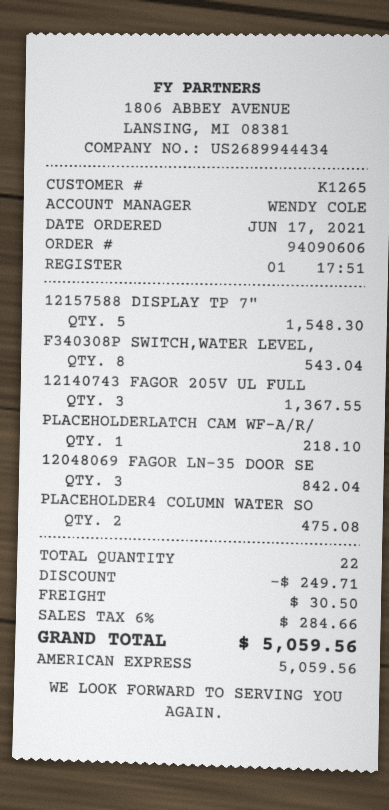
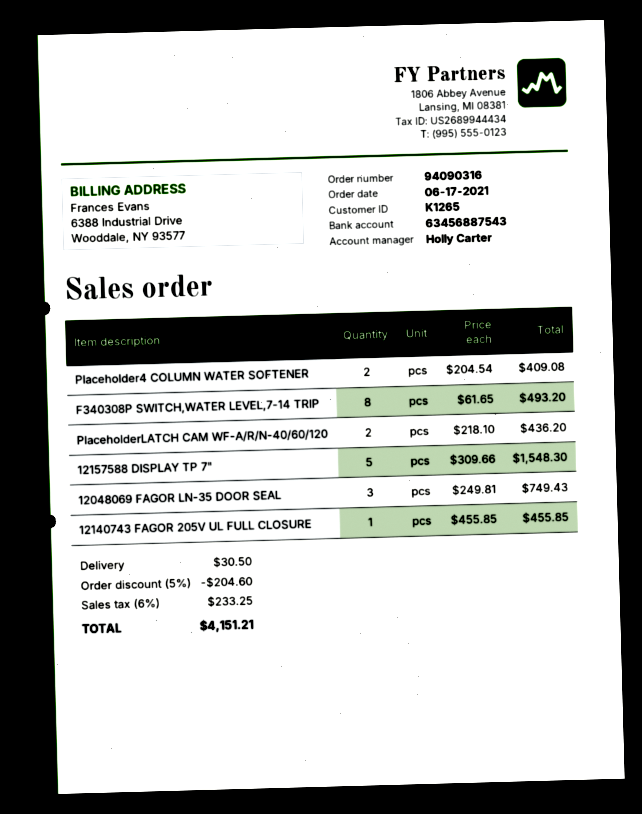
order number: 94090606 -> 94090316
sales rep: WENDY COLE -> Holly Carter
F340308P SWITCH,WATER LEVEL,: 8 for 543.04 -> 8 for 493.20
12140743 FAGOR 205V UL FULL: 3 for 1367.55 -> 1 for 455.85
PLACEHOLDERLATCH CAM WF-A/R/: 1 for 218.10 -> 2 for 436.20
12048069 FAGOR LN-35 DOOR SE: 3 for 842.04 -> 3 for 749.43
PLACEHOLDER4 COLUMN WATER SO: 2 for 475.08 -> 2 for 409.08
discount: 249.71 -> 204.60
tax: 6% = 284.66 -> 6% = 233.25
total: 5059.56 -> 4151.21

